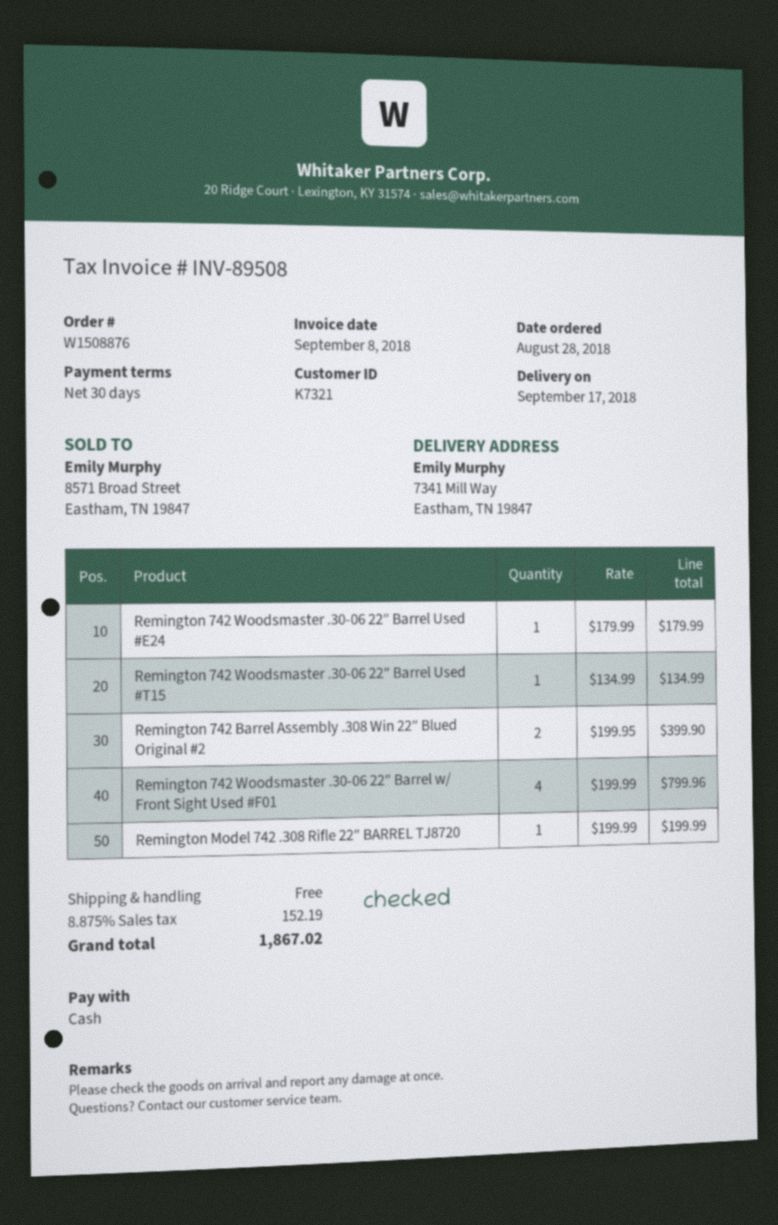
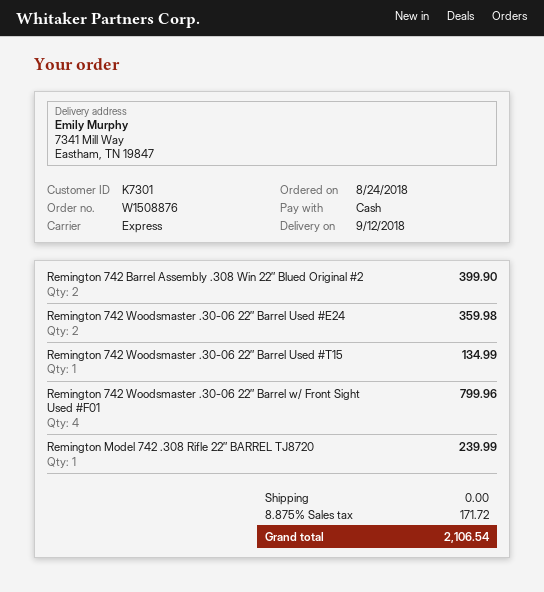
order date: 2018-08-28 -> 2018-08-24
delivery date: 2018-09-17 -> 2018-09-12
customer number: K7321 -> K7301
Remington 742 Woodsmaster .30-06 22″ Barrel Used #E24: 1 for 179.99 -> 2 for 359.98
Remington Model 742 .308 Rifle 22″ BARREL TJ8720: 1 for 199.99 -> 1 for 239.99
tax: 8.875% = 152.19 -> 8.875% = 171.72
total: 1867.02 -> 2106.54

